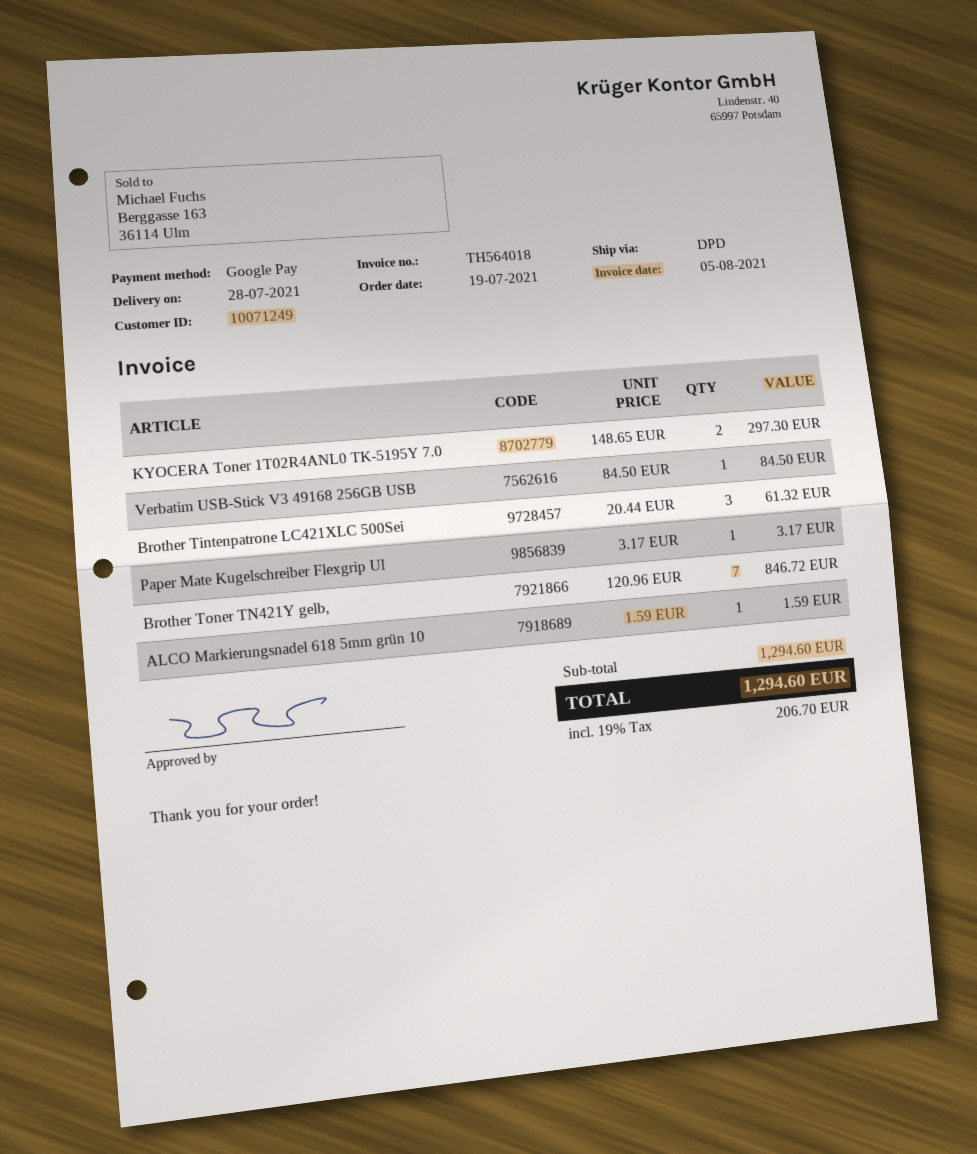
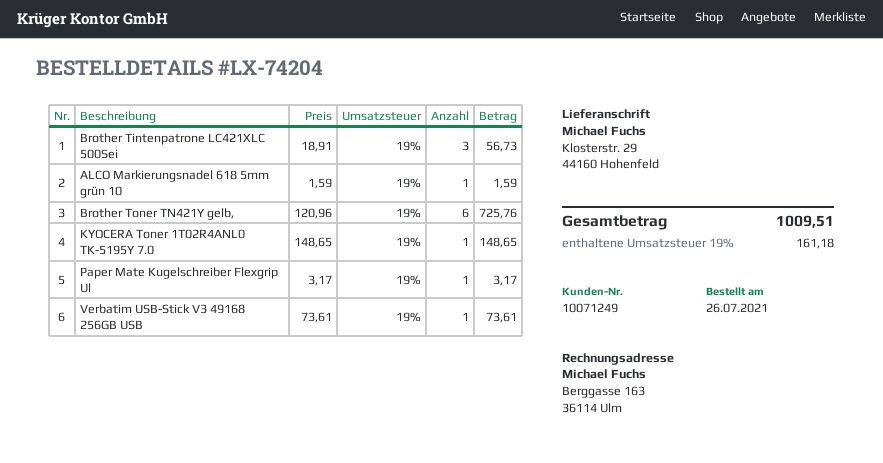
order date: 2021-07-19 -> 2021-07-26
KYOCERA Toner 1T02R4ANL0 TK-5195Y 7.0: 2 x 148.65 = 297.30 -> 1 x 148.65 = 148.65
Verbatim USB-Stick V3 49168 256GB USB: 1 x 84.50 = 84.50 -> 1 x 73.61 = 73.61
Brother Tintenpatrone LC421XLC 500Sei: 3 x 20.44 = 61.32 -> 3 x 18.91 = 56.73
Brother Toner TN421Y gelb,: 7 x 120.96 = 846.72 -> 6 x 120.96 = 725.76
tax: 19% = 206.70 -> 19% = 161.18
total: 1294.60 -> 1009.51

